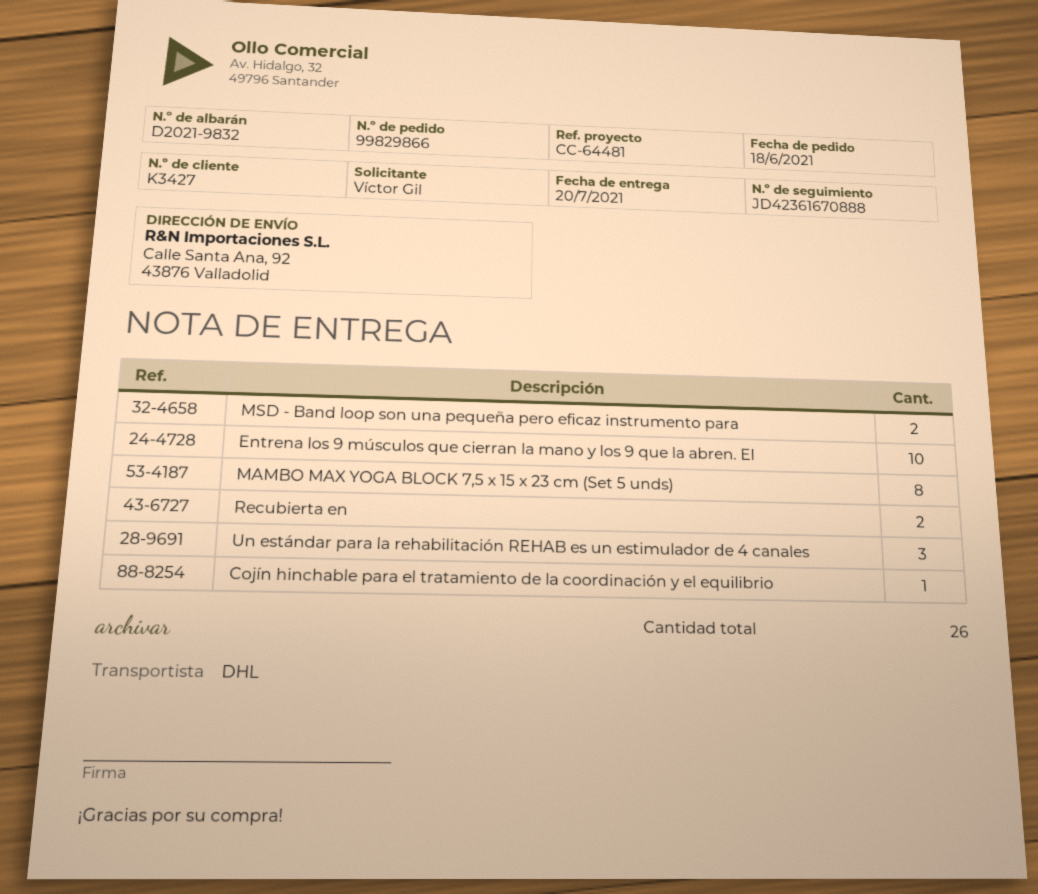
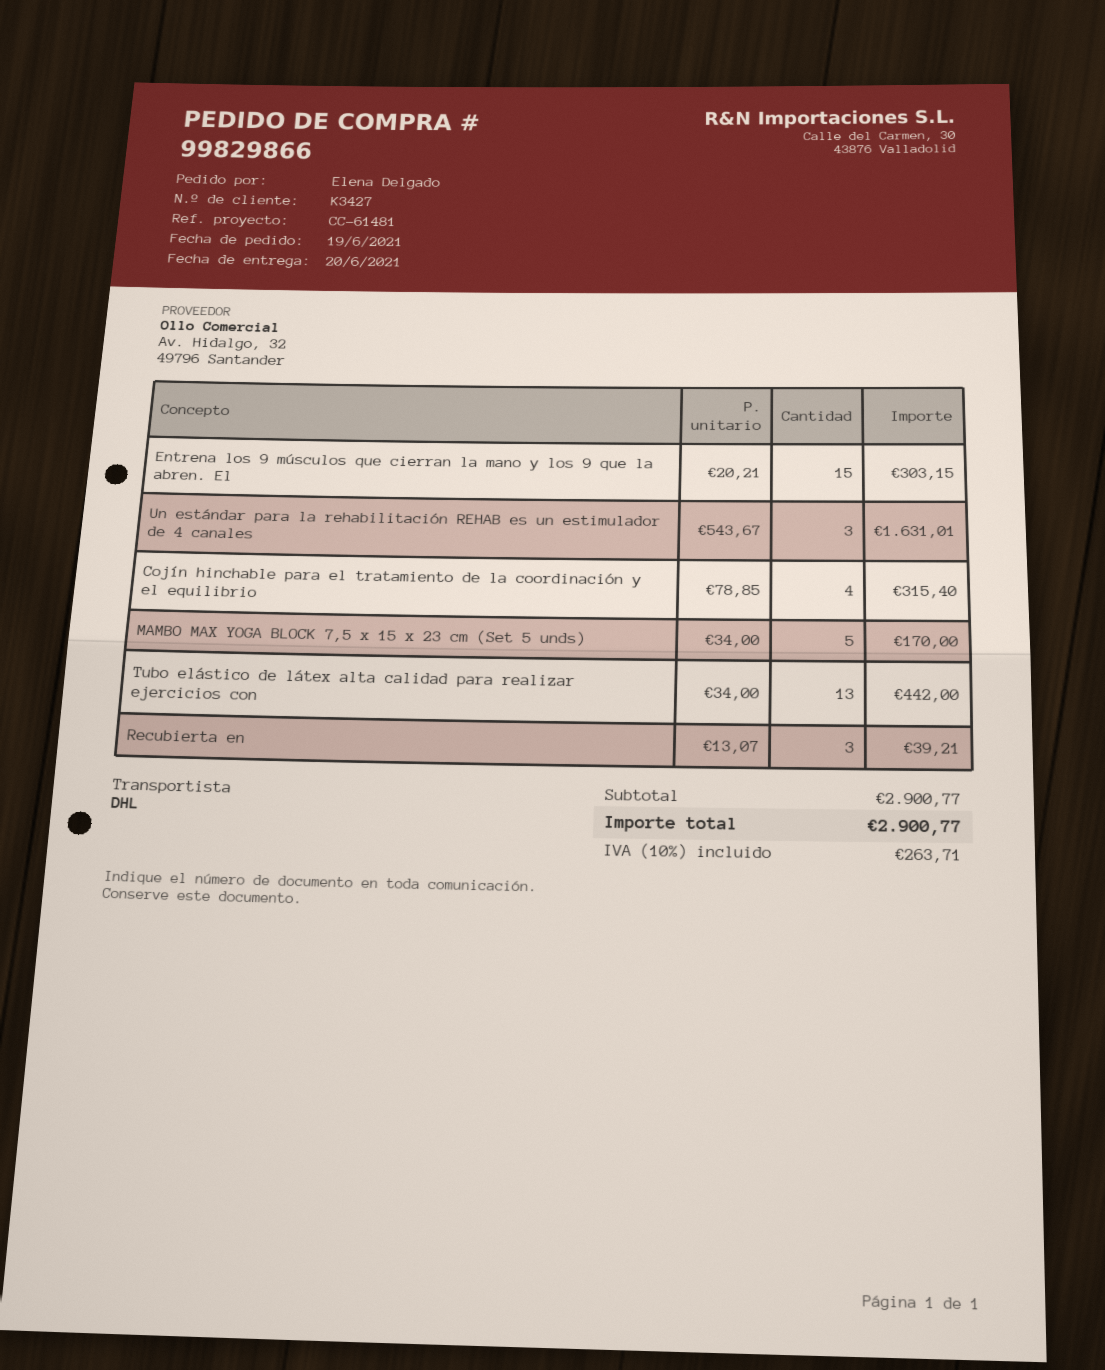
order date: 2021-06-18 -> 2021-06-19
delivery date: 2021-07-20 -> 2021-06-20
reference: CC-64481 -> CC-61481
ordered by: Víctor Gil -> Elena Delgado
MSD - Band loop son una pequeña pero eficaz instrumento para: 2 -> none
Entrena los 9 músculos que cierran la mano y los 9 que la abren. El: 10 -> 15
MAMBO MAX YOGA BLOCK 7,5 x 15 x 23 cm (Set 5 unds): 8 -> 5
Recubierta en: 2 -> 3
Cojín hinchable para el tratamiento de la coordinación y el equilibrio: 1 -> 4
Tubo elástico de látex alta calidad para realizar ejercicios con: none -> 13

